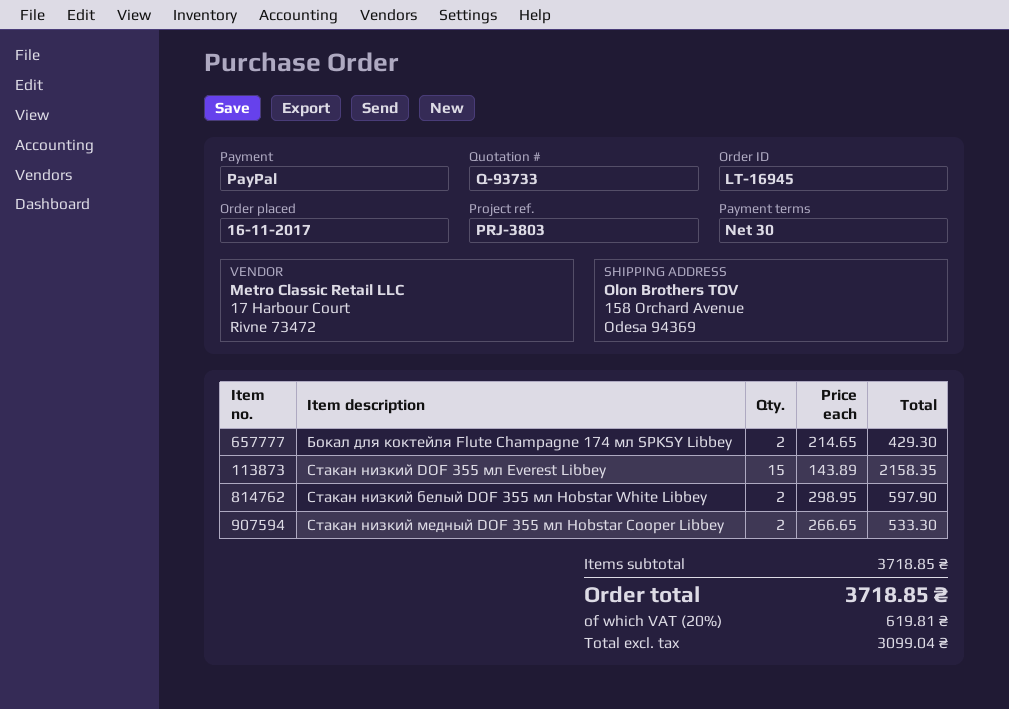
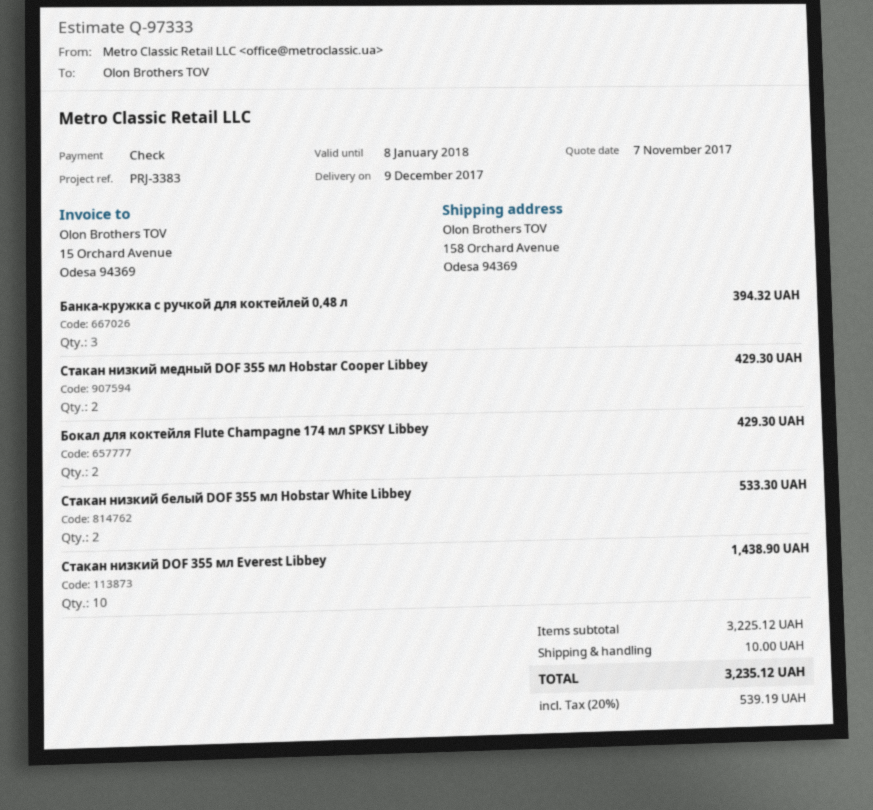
quote number: Q-93733 -> Q-97333
reference: PRJ-3803 -> PRJ-3383
payment method: PayPal -> cheque
Стакан низкий DOF 355 мл Everest Libbey: 15 for 2158.35 -> 10 for 1438.90
Стакан низкий белый DOF 355 мл Hobstar White Libbey: 2 for 597.90 -> 2 for 533.30
Стакан низкий медный DOF 355 мл Hobstar Cooper Libbey: 2 for 533.30 -> 2 for 429.30
Банка-кружка c ручкой для коктейлей 0,48 л: none -> 3 for 394.32
subtotal: 3718.85 -> 3225.12
shipping: none -> 10.00
tax: 20% = 619.81 -> 20% = 539.19
total: 3718.85 -> 3235.12

